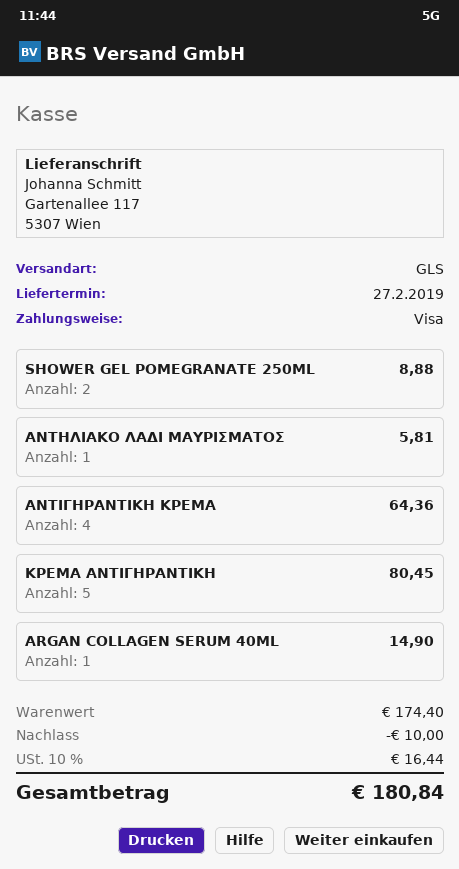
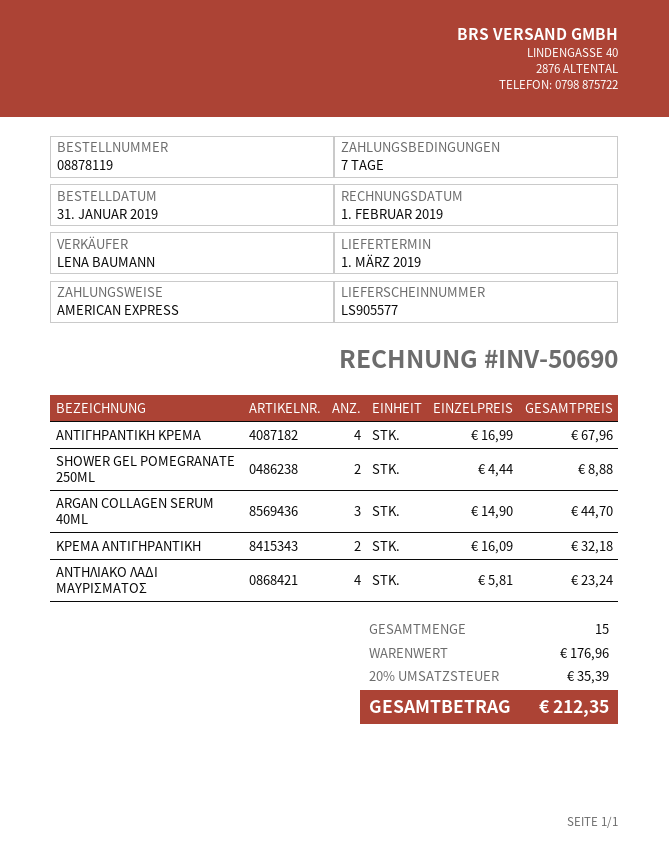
delivery date: 2019-02-27 -> 2019-03-01
payment method: Visa -> American Express
ΑΝΤHΛΙΑΚΟ ΛΑΔΙ ΜΑΥΡΙΣΜΑΤΟΣ: 1 for 5.81 -> 4 for 23.24
ΑΝΤΙΓΗΡΑΝΤΙΚΗ ΚΡΕΜΑ: 4 for 64.36 -> 4 for 67.96
ΚΡΕΜΑ ΑΝΤΙΓΗΡΑΝΤΙΚΗ: 5 for 80.45 -> 2 for 32.18
ARGAN COLLAGEN SERUM 40ML: 1 for 14.90 -> 3 for 44.70
subtotal: 174.40 -> 176.96
discount: 10.00 -> none
tax: 10% = 16.44 -> 20% = 35.39
total: 180.84 -> 212.35

